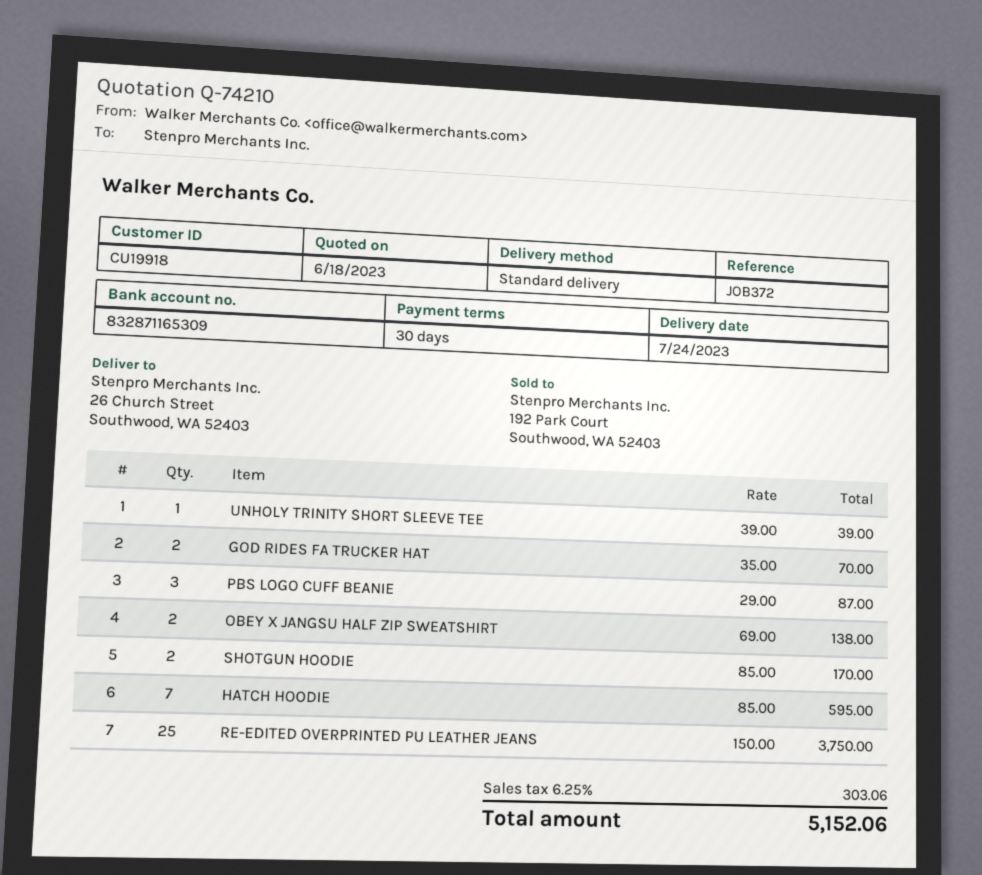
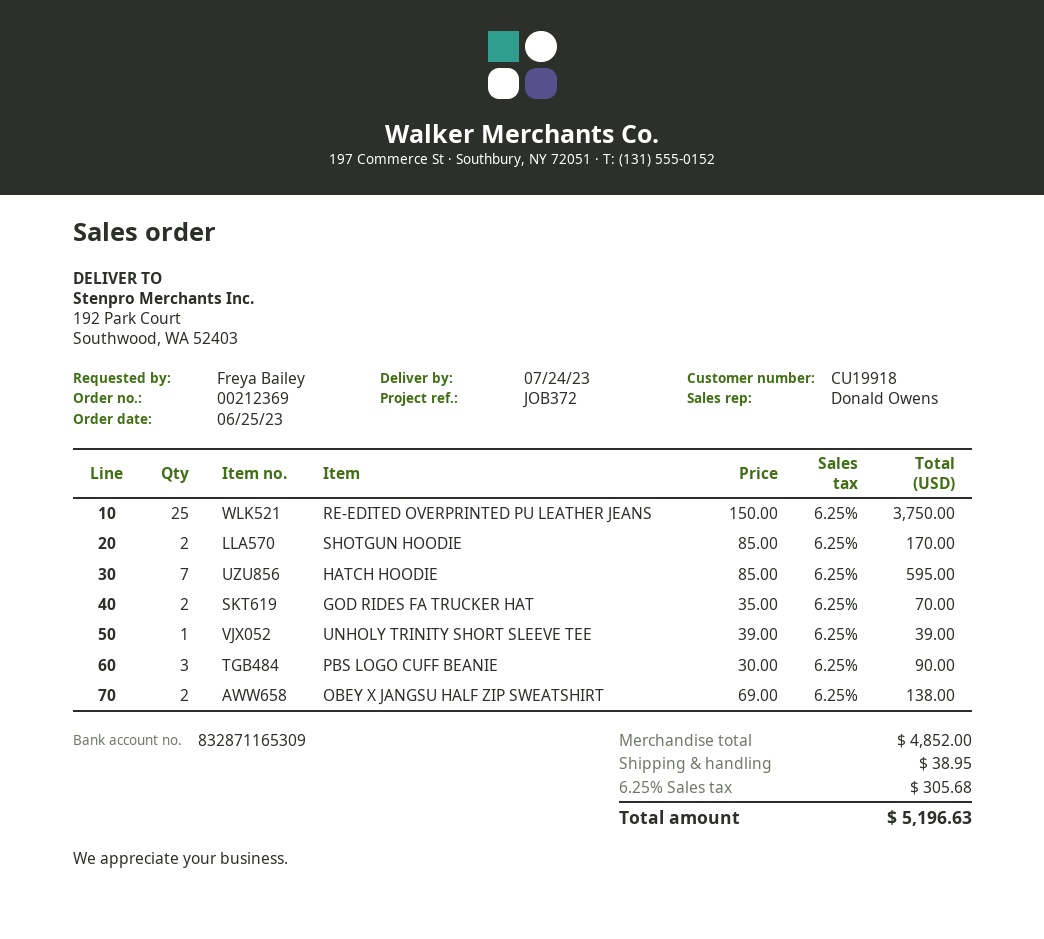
ship to: 26 Church Street, Southwood, WA 52403 -> 192 Park Court, Southwood, WA 52403
PBS LOGO CUFF BEANIE: 3 x 29.00 = 87.00 -> 3 x 30.00 = 90.00
shipping: none -> 38.95
tax: 6.25% = 303.06 -> 6.25% = 305.68
total: 5152.06 -> 5196.63

